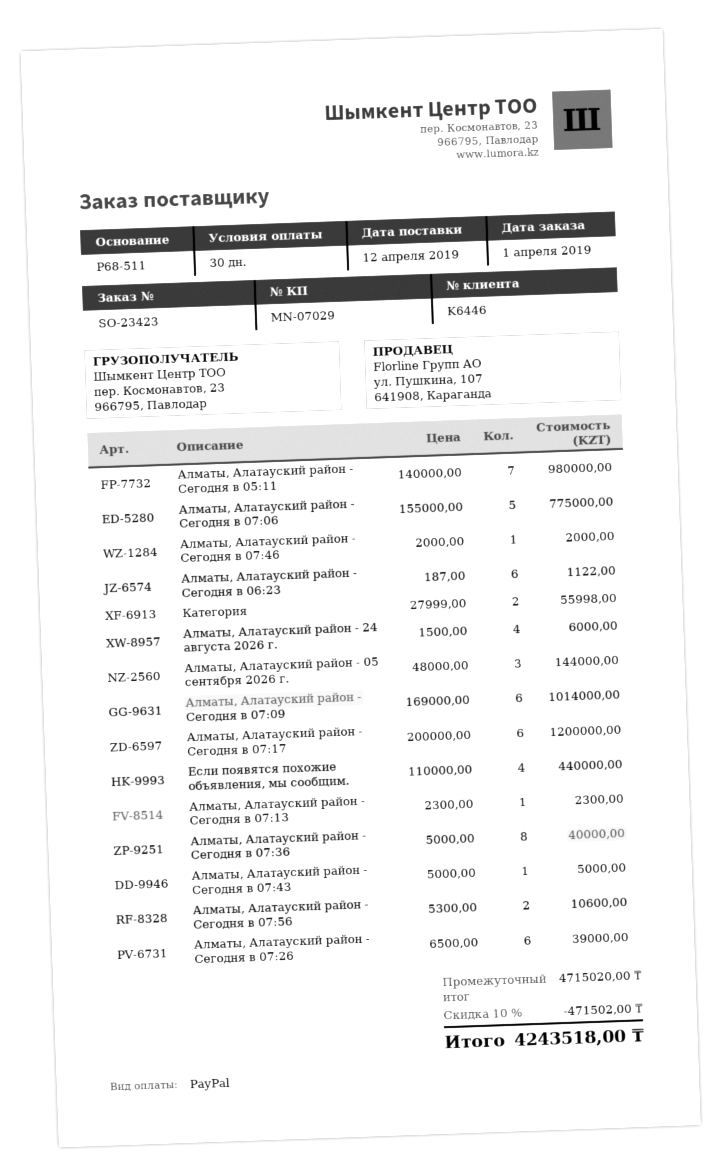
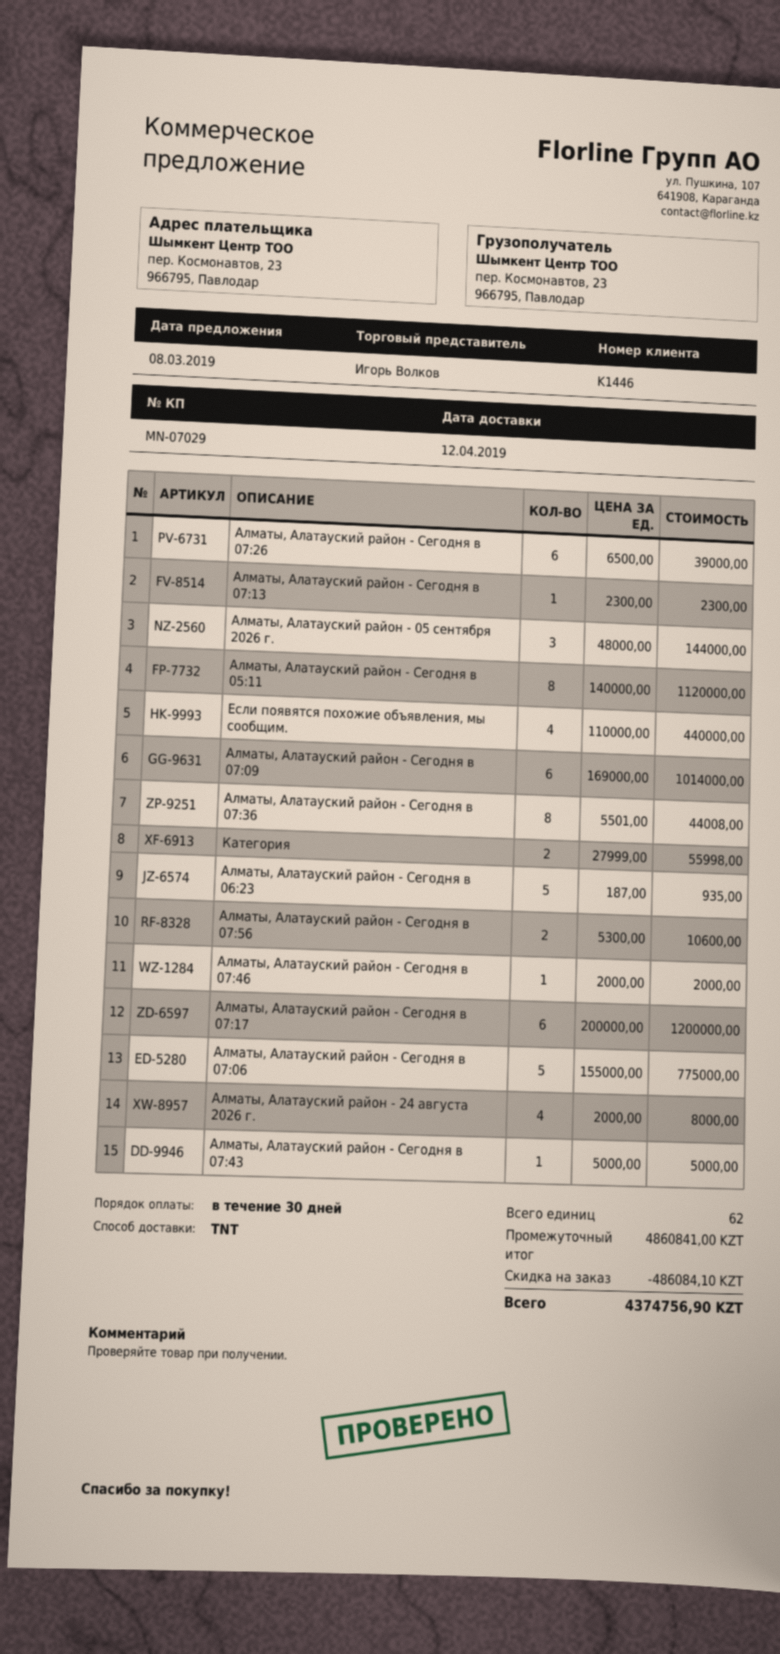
customer number: K6446 -> K1446
Алматы, Алатауский район - Сегодня в 05:11: 7 x 140000.00 = 980000.00 -> 8 x 140000.00 = 1120000.00
Алматы, Алатауский район - Сегодня в 06:23: 6 x 187.00 = 1122.00 -> 5 x 187.00 = 935.00
Алматы, Алатауский район - 24 августа 2026 г.: 4 x 1500.00 = 6000.00 -> 4 x 2000.00 = 8000.00
Алматы, Алатауский район - Сегодня в 07:36: 8 x 5000.00 = 40000.00 -> 8 x 5501.00 = 44008.00
subtotal: 4715020.00 -> 4860841.00
discount: 471502.00 -> 486084.10
total: 4243518.00 -> 4374756.90

